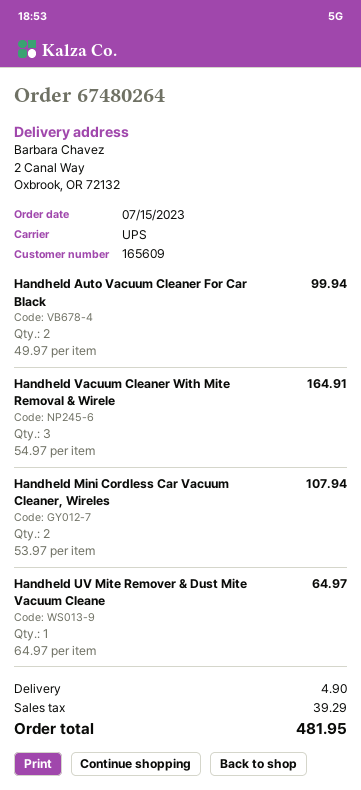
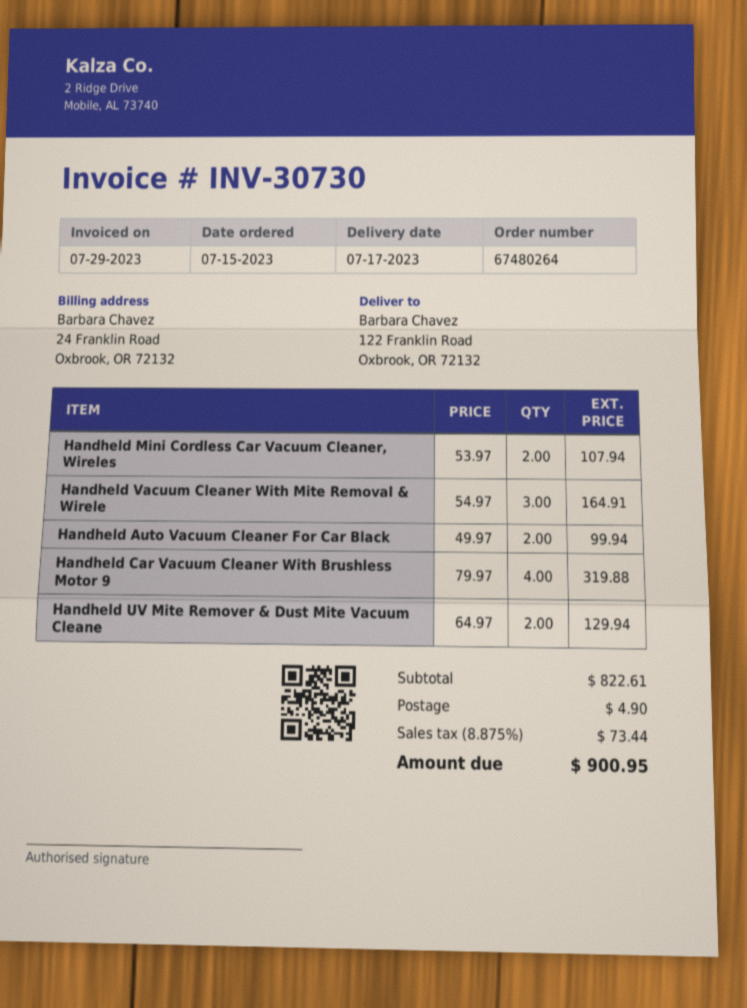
ship to: 2 Canal Way, Oxbrook, OR 72132 -> 122 Franklin Road, Oxbrook, OR 72132
Handheld UV Mite Remover & Dust Mite Vacuum Cleane: 1 x 64.97 = 64.97 -> 2 x 64.97 = 129.94
Handheld Car Vacuum Cleaner With Brushless Motor 9: none -> 4 x 79.97 = 319.88
tax: 39.29 -> 73.44
total: 481.95 -> 900.95

